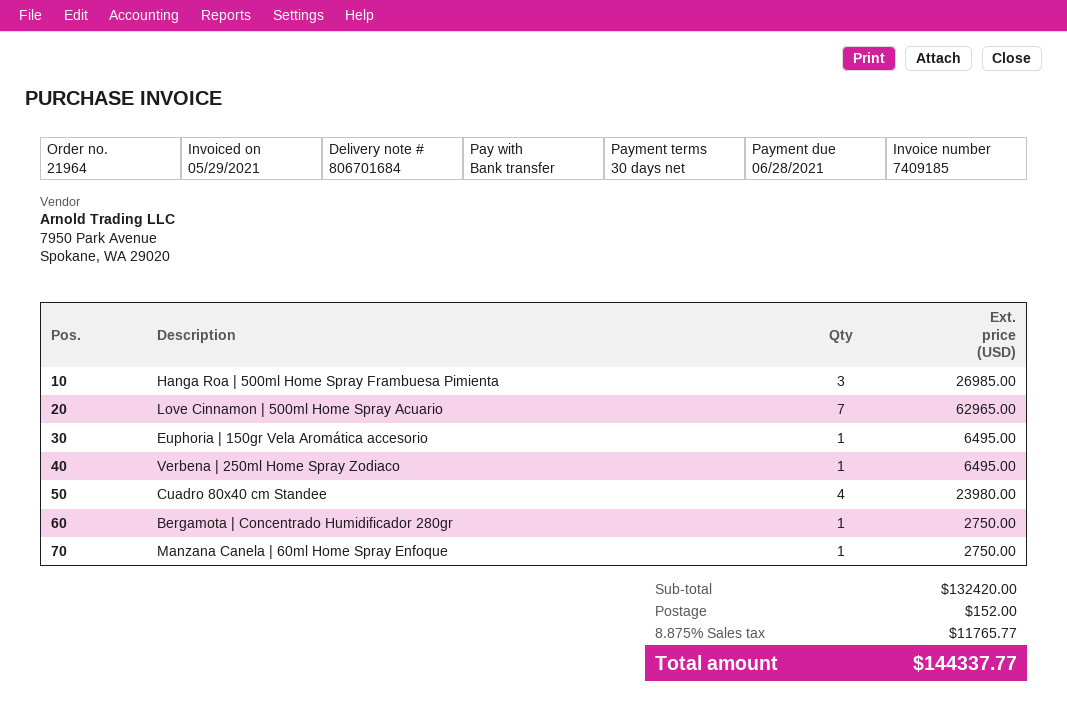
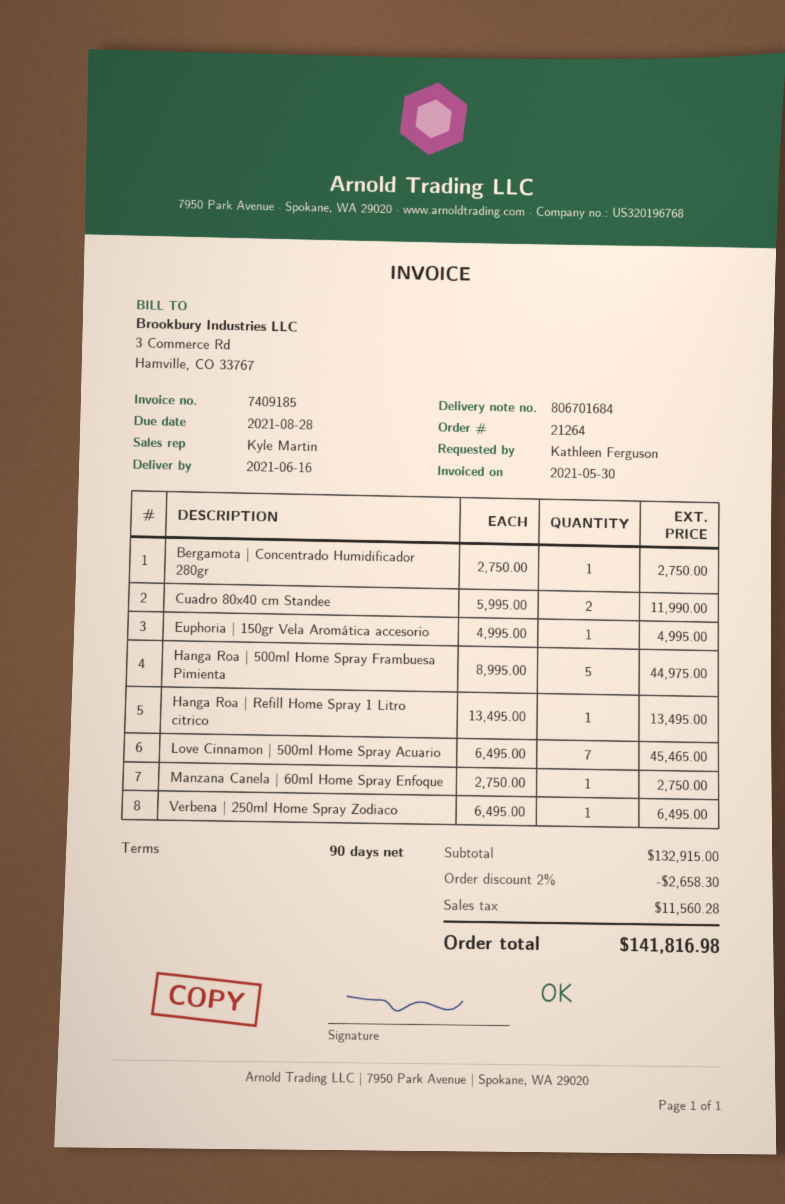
order number: 21964 -> 21264
invoice date: 2021-05-29 -> 2021-05-30
payment terms: 30 days -> 90 days
due date: 2021-06-28 -> 2021-08-28
Hanga Roa | 500ml Home Spray Frambuesa Pimienta: 3 for 26985.00 -> 5 for 44975.00
Love Cinnamon | 500ml Home Spray Acuario: 7 for 62965.00 -> 7 for 45465.00
Euphoria | 150gr Vela Aromática accesorio: 1 for 6495.00 -> 1 for 4995.00
Cuadro 80x40 cm Standee: 4 for 23980.00 -> 2 for 11990.00
Hanga Roa | Refill Home Spray 1 Litro citrico: none -> 1 for 13495.00
subtotal: 132420.00 -> 132915.00
discount: none -> 2% = 2658.30
shipping: 152.00 -> none
tax: 11765.77 -> 11560.28
total: 144337.77 -> 141816.98

